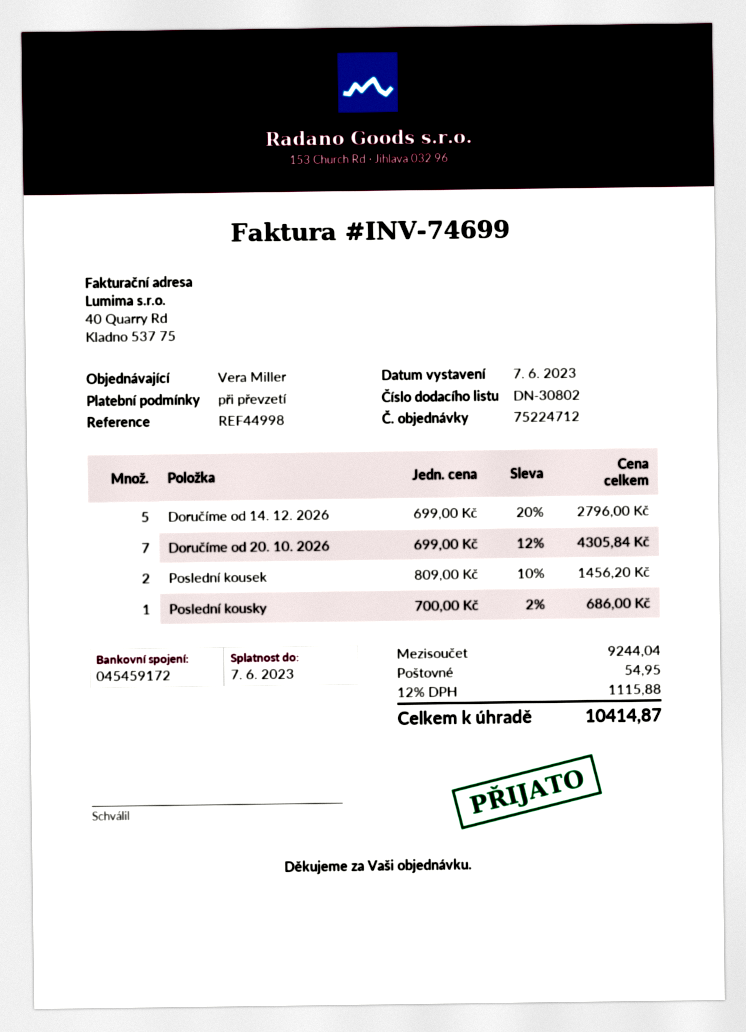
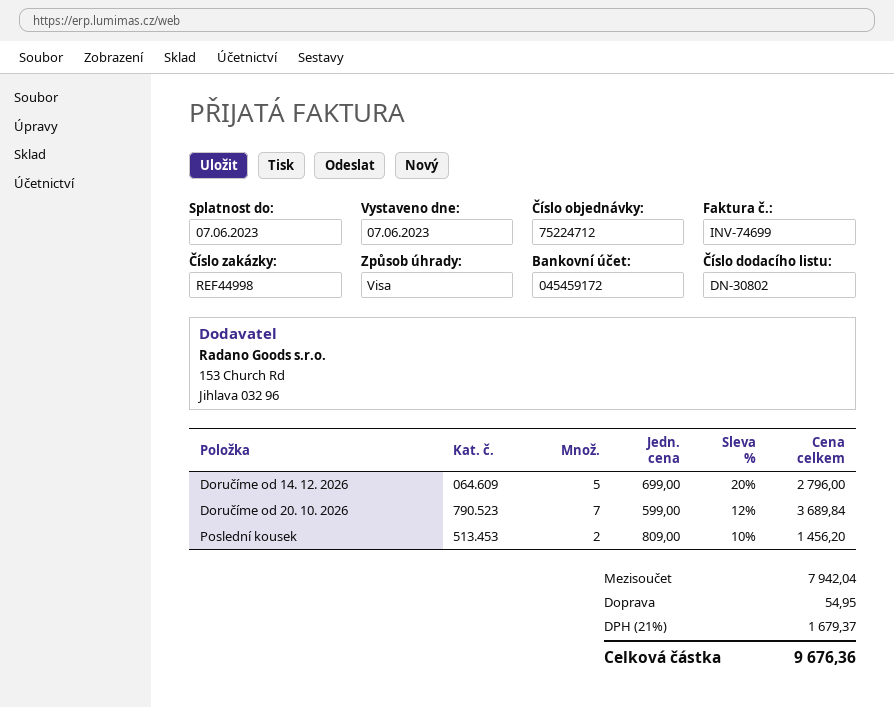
Doručíme od 20. 10. 2026: 7 x 699.00 - 12% = 4305.84 -> 7 x 599.00 - 12% = 3689.84
Poslední kousky: 1 x 700.00 - 2% = 686.00 -> none
subtotal: 9244.04 -> 7942.04
tax: 12% = 1115.88 -> 21% = 1679.37
total: 10414.87 -> 9676.36

